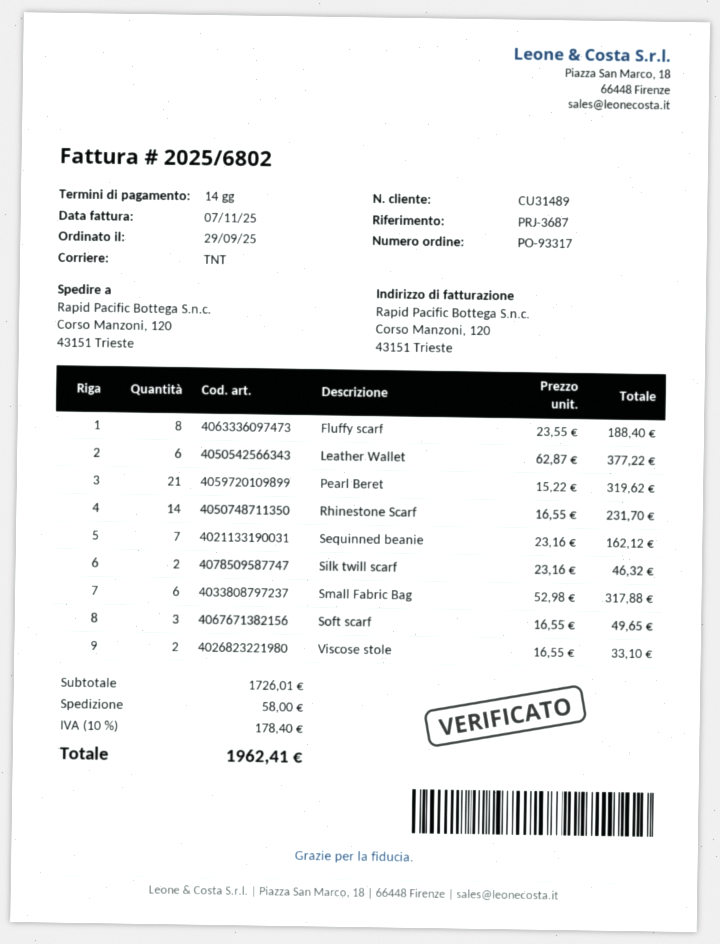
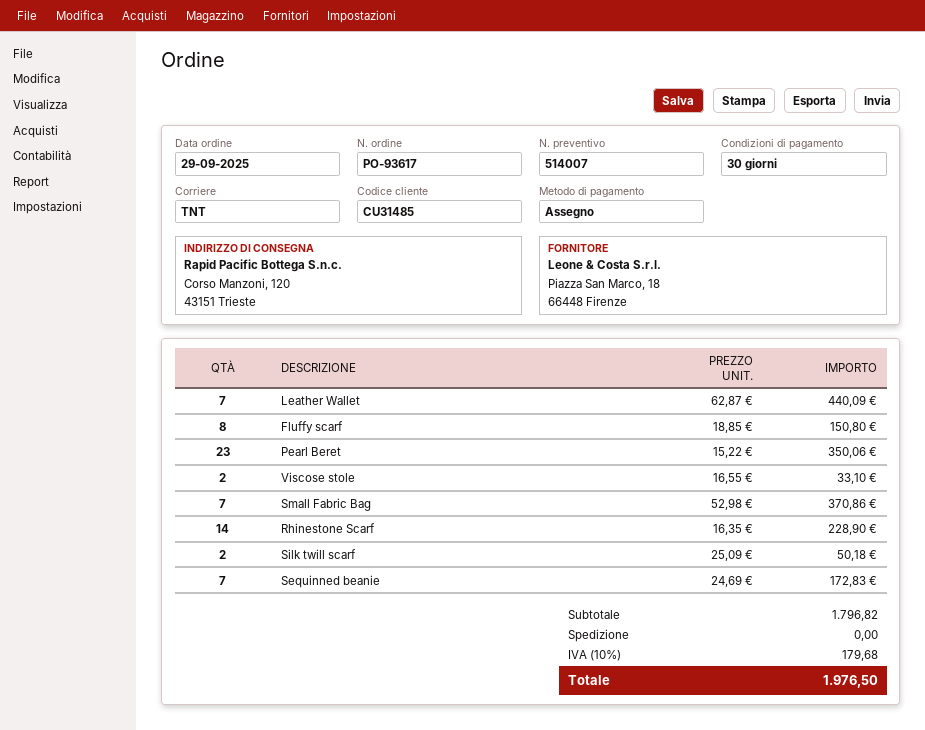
order number: PO-93317 -> PO-93617
payment terms: 14 days -> 30 days
customer number: CU31489 -> CU31485
Fluffy scarf: 8 x 23.55 = 188.40 -> 8 x 18.85 = 150.80
Leather Wallet: 6 x 62.87 = 377.22 -> 7 x 62.87 = 440.09
Pearl Beret: 21 x 15.22 = 319.62 -> 23 x 15.22 = 350.06
Rhinestone Scarf: 14 x 16.55 = 231.70 -> 14 x 16.35 = 228.90
Sequinned beanie: 7 x 23.16 = 162.12 -> 7 x 24.69 = 172.83
Silk twill scarf: 2 x 23.16 = 46.32 -> 2 x 25.09 = 50.18
Small Fabric Bag: 6 x 52.98 = 317.88 -> 7 x 52.98 = 370.86
Soft scarf: 3 x 16.55 = 49.65 -> none
subtotal: 1726.01 -> 1796.82
shipping: 58.00 -> 0.00
tax: 10% = 178.40 -> 10% = 179.68
total: 1962.41 -> 1976.50

